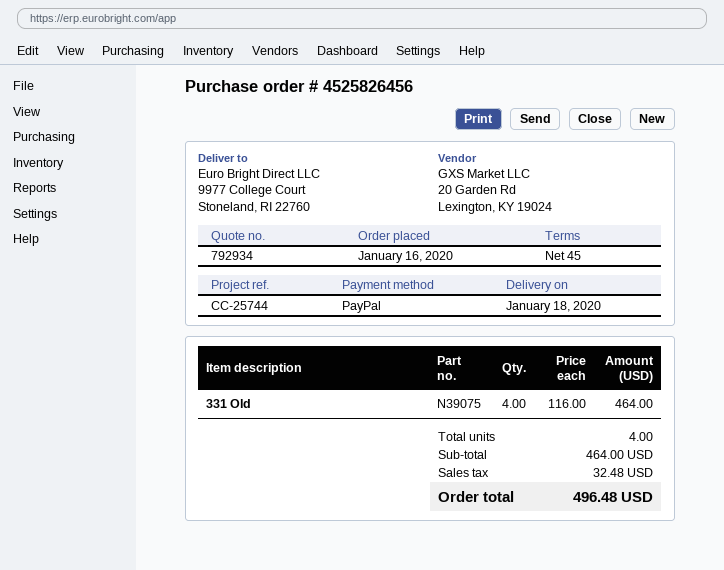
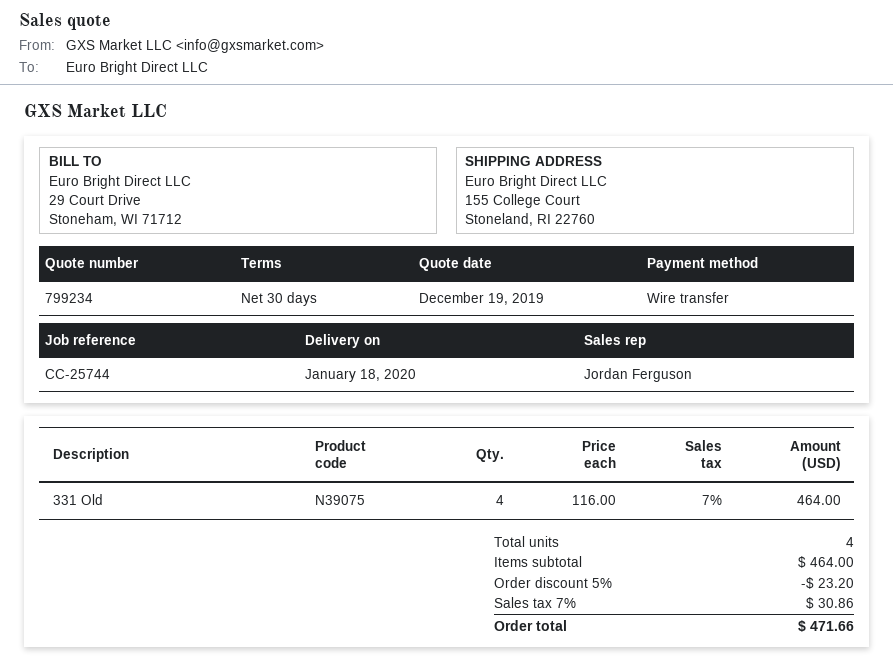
quote number: 792934 -> 799234
payment terms: 45 days -> 30 days
payment method: PayPal -> bank transfer
ship to: 9977 College Court, Stoneland, RI 22760 -> 155 College Court, Stoneland, RI 22760
discount: none -> 5% = 23.20
tax: 32.48 -> 30.86
total: 496.48 -> 471.66

